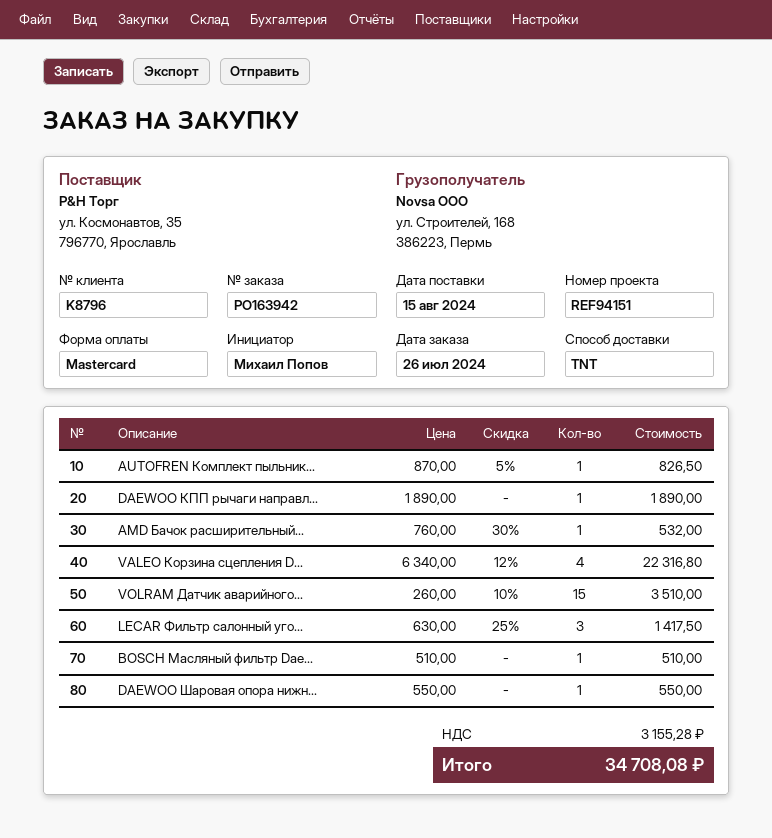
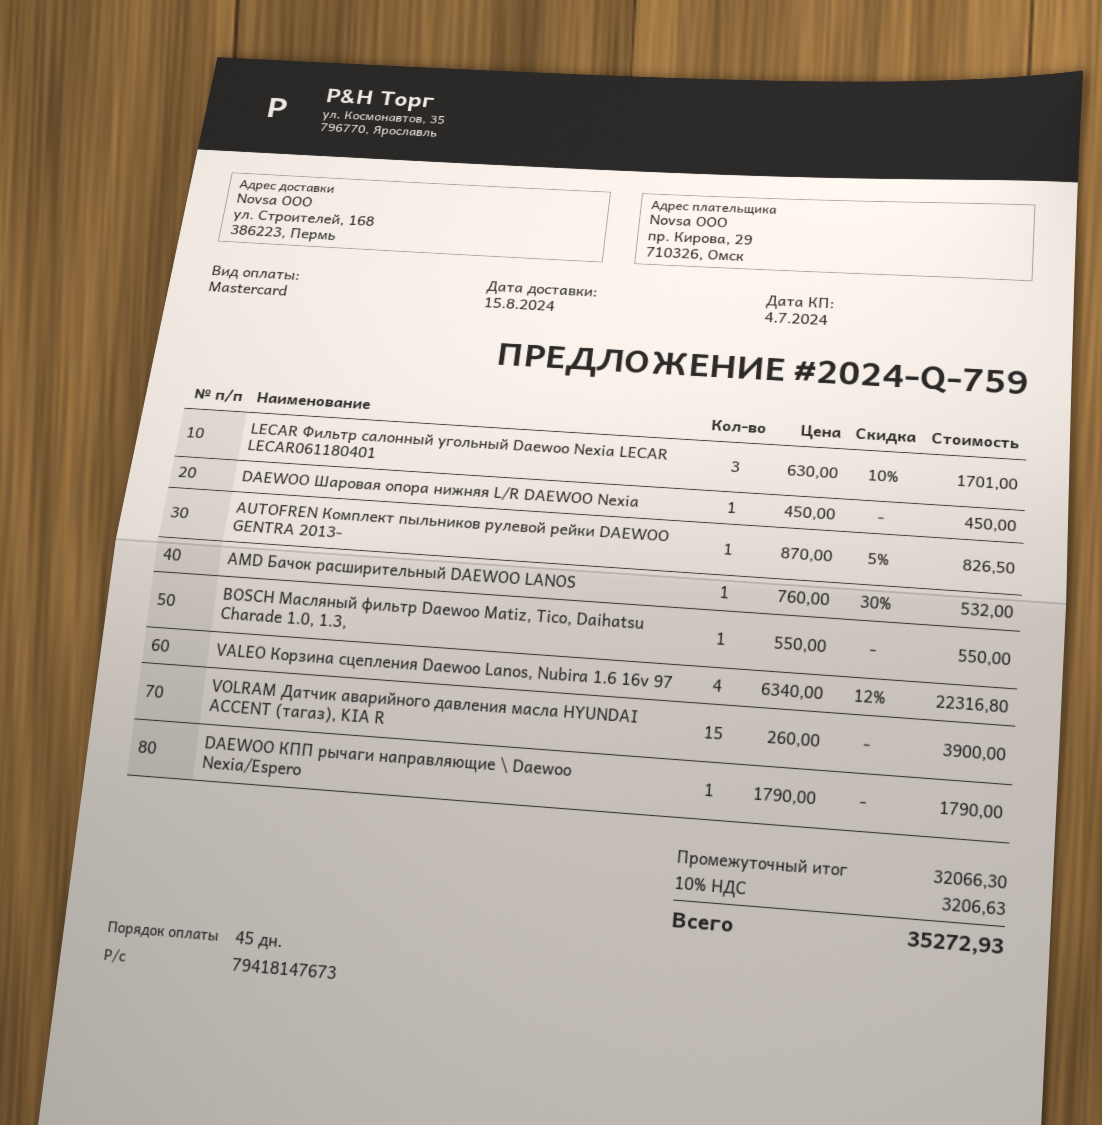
DAEWOO КПП рычаги направл...: 1 x 1890.00 = 1890.00 -> 1 x 1790.00 = 1790.00
VOLRAM Датчик аварийного...: 15 x 260.00 - 10% = 3510.00 -> 15 x 260.00 = 3900.00
LECAR Фильтр салонный уго...: 3 x 630.00 - 25% = 1417.50 -> 3 x 630.00 - 10% = 1701.00
BOSCH Масляный фильтр Dae...: 1 x 510.00 = 510.00 -> 1 x 550.00 = 550.00
DAEWOO Шаровая опора нижн...: 1 x 550.00 = 550.00 -> 1 x 450.00 = 450.00
tax: 3155.28 -> 3206.63
total: 34708.08 -> 35272.93

